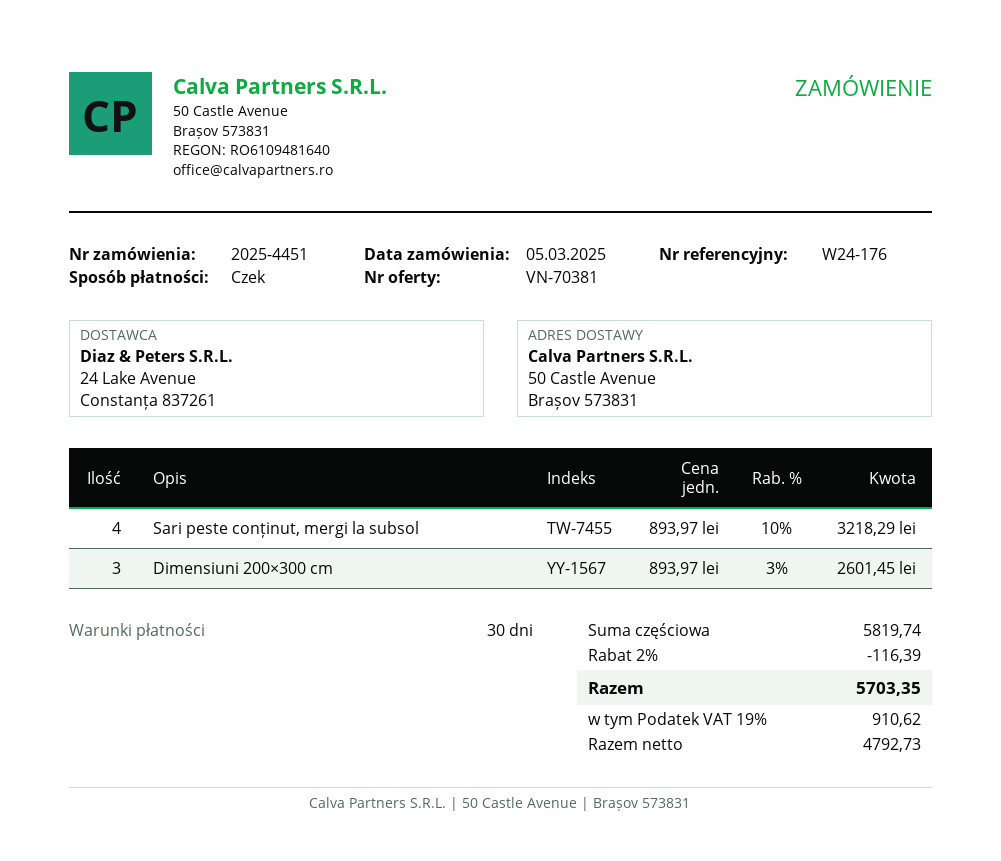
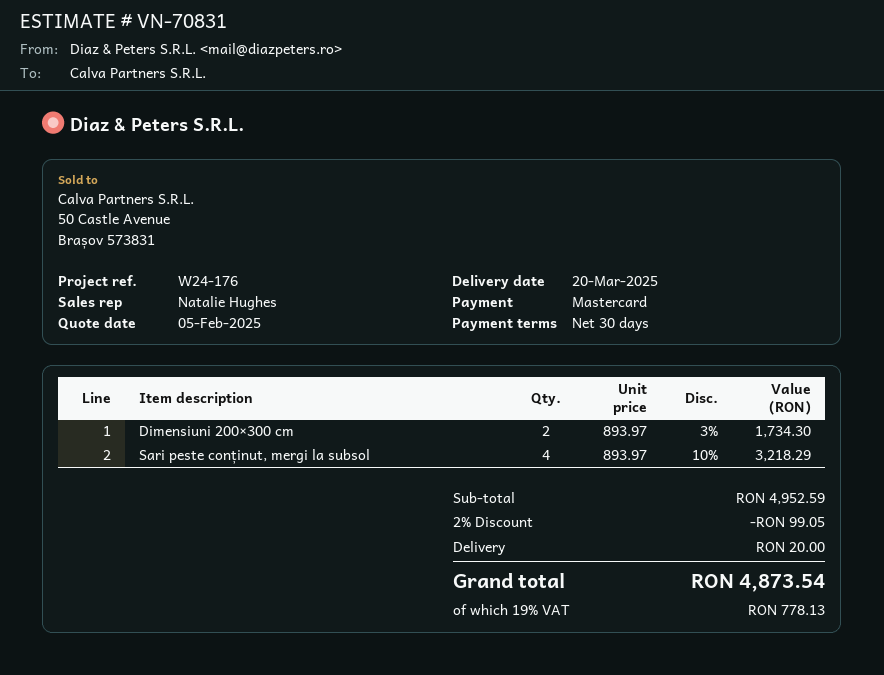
quote number: VN-70381 -> VN-70831
payment method: cheque -> Mastercard
Dimensiuni 200×300 cm: 3 x 893.97 - 3% = 2601.45 -> 2 x 893.97 - 3% = 1734.30
subtotal: 5819.74 -> 4952.59
discount: 2% = 116.39 -> 2% = 99.05
shipping: none -> 20.00
tax: 19% = 910.62 -> 19% = 778.13
total: 5703.35 -> 4873.54

